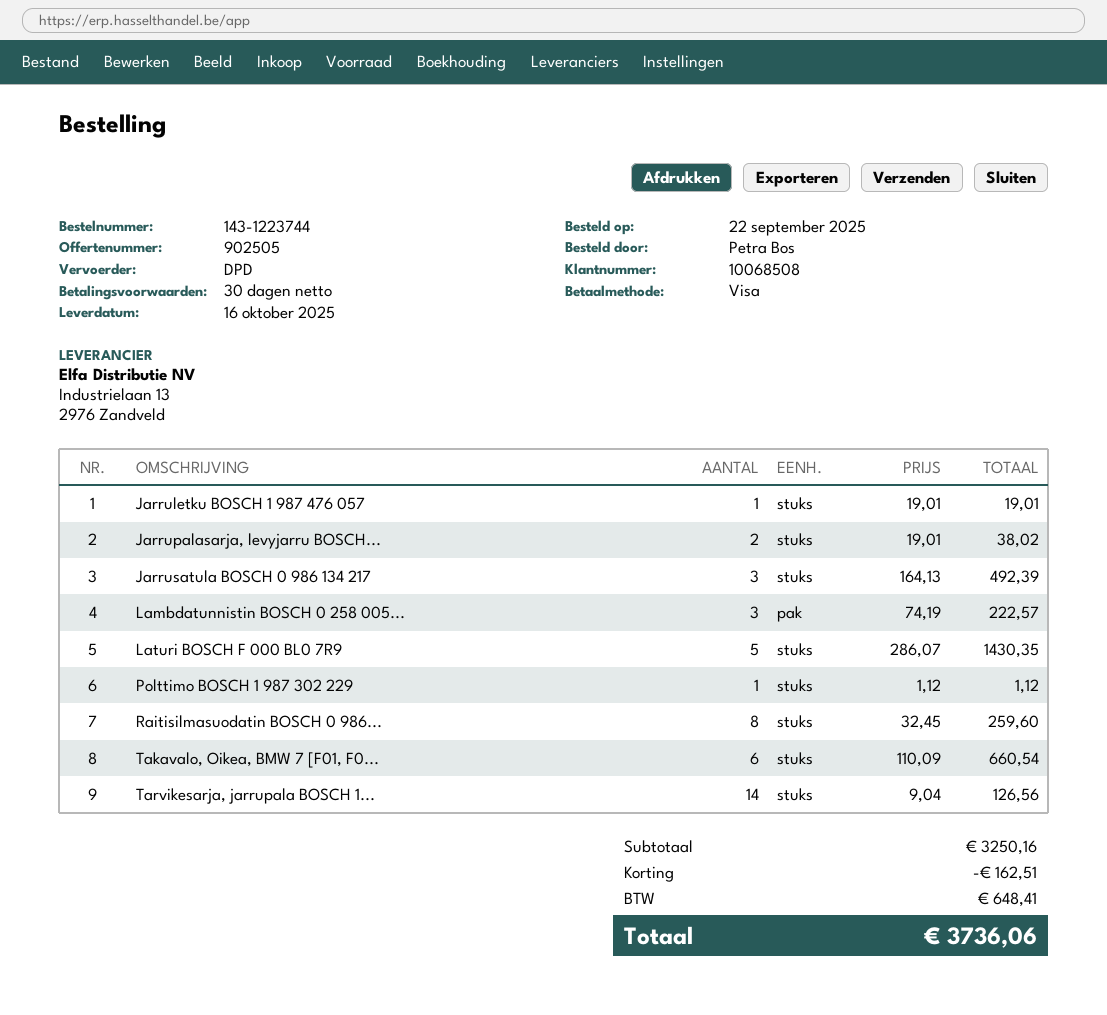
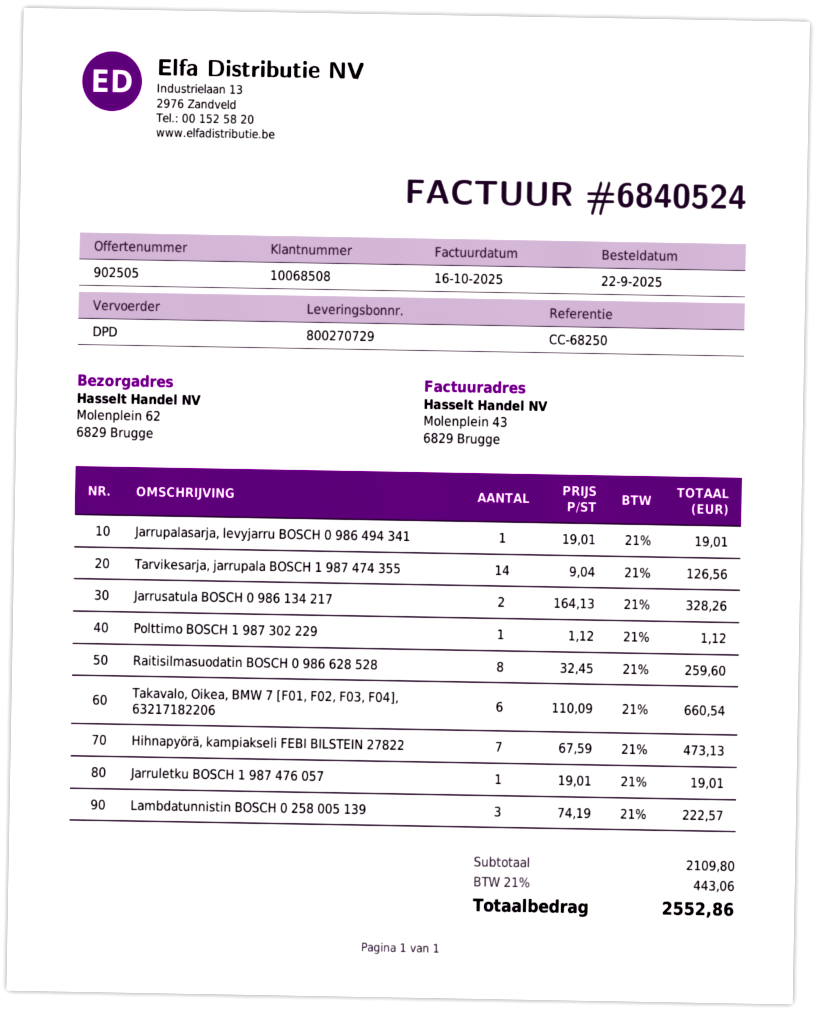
Jarrupalasarja, levyjarru BOSCH...: 2 x 19.01 = 38.02 -> 1 x 19.01 = 19.01
Jarrusatula BOSCH 0 986 134 217: 3 x 164.13 = 492.39 -> 2 x 164.13 = 328.26
Laturi BOSCH F 000 BL0 7R9: 5 x 286.07 = 1430.35 -> none
Hihnapyörä, kampiakseli FEBI BILSTEIN 27822: none -> 7 x 67.59 = 473.13
subtotal: 3250.16 -> 2109.80
discount: 162.51 -> none
tax: 648.41 -> 443.06
total: 3736.06 -> 2552.86

